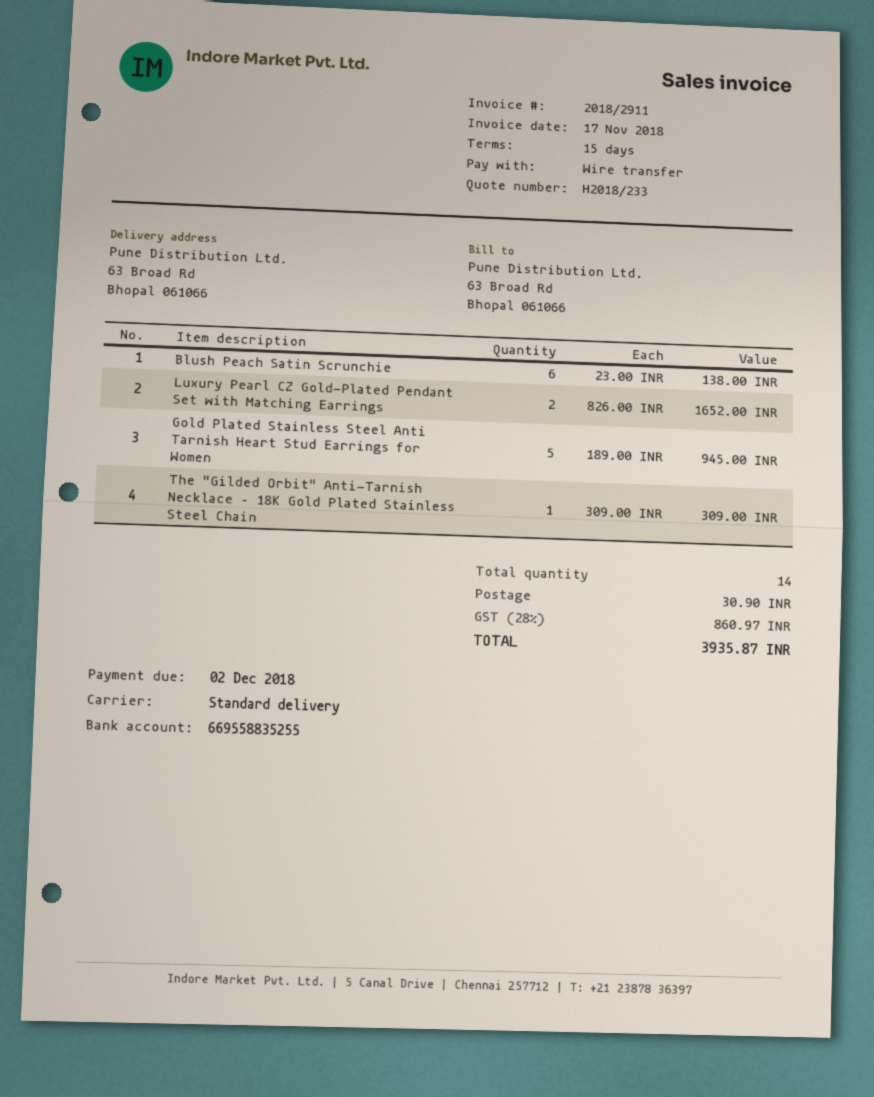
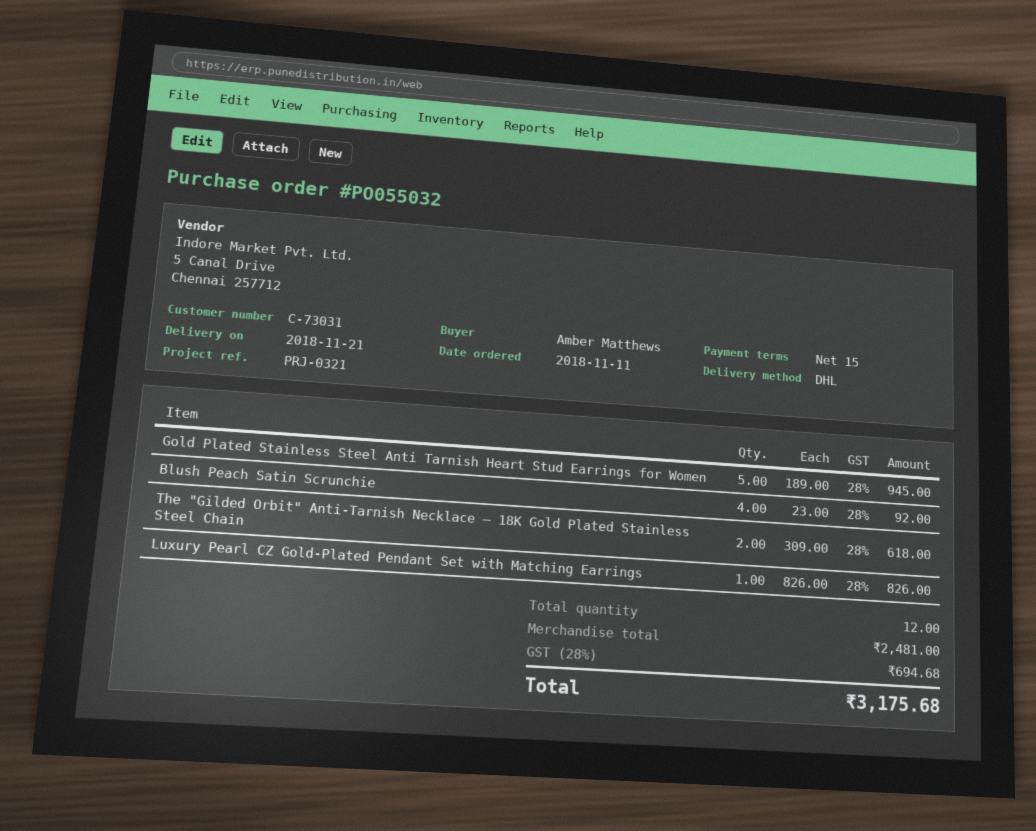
shipping method: standard -> DHL
Blush Peach Satin Scrunchie: 6 x 23.00 = 138.00 -> 4 x 23.00 = 92.00
Luxury Pearl CZ Gold-Plated Pendant Set with Matching Earrings: 2 x 826.00 = 1652.00 -> 1 x 826.00 = 826.00
The "Gilded Orbit" Anti-Tarnish Necklace – 18K Gold Plated Stainless Steel Chain: 1 x 309.00 = 309.00 -> 2 x 309.00 = 618.00
total quantity: 14 -> 12
shipping: 30.90 -> none
tax: 28% = 860.97 -> 28% = 694.68
total: 3935.87 -> 3175.68

